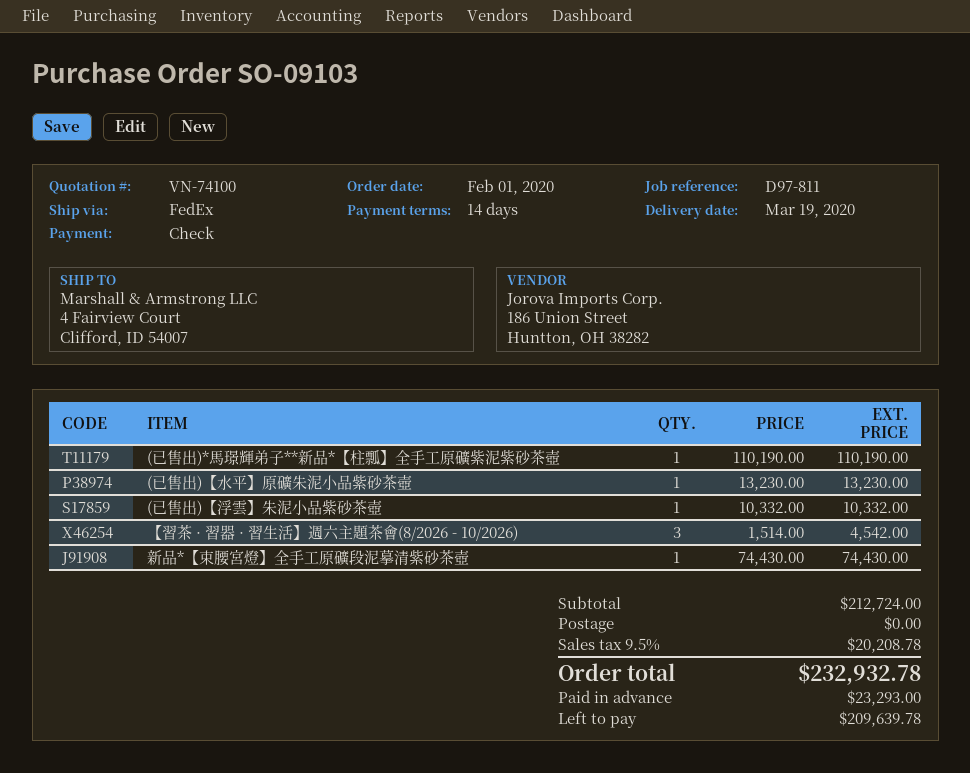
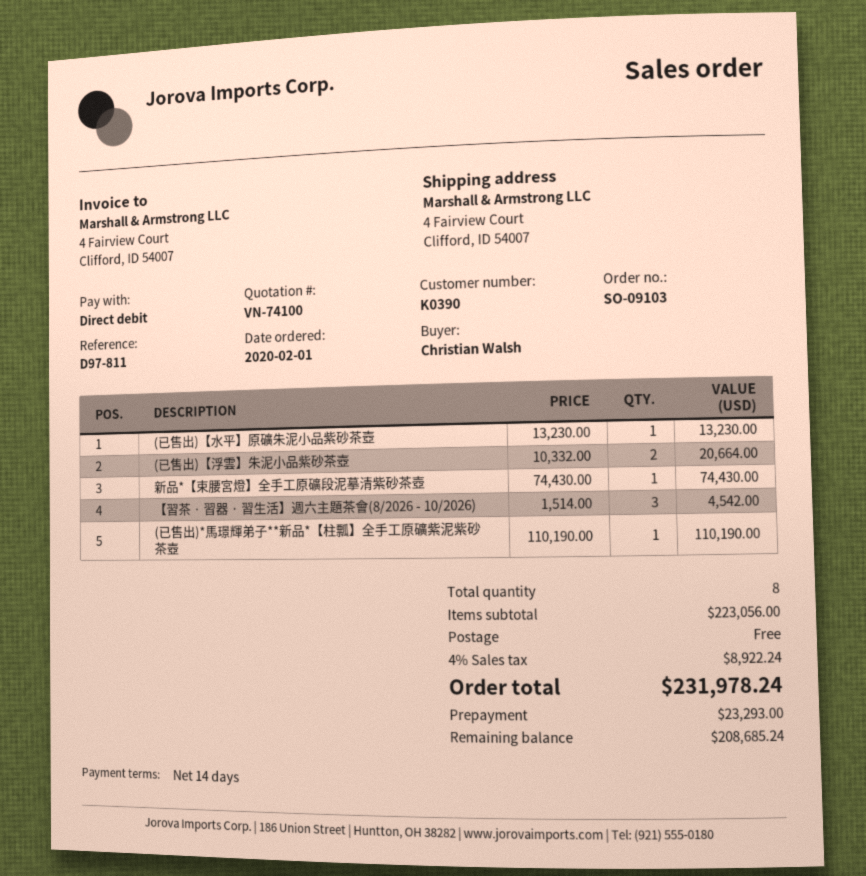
payment method: cheque -> direct debit
(已售出)【浮雲】朱泥小品紫砂茶壺: 1 x 10332.00 = 10332.00 -> 2 x 10332.00 = 20664.00
subtotal: 212724.00 -> 223056.00
tax: 9.5% = 20208.78 -> 4% = 8922.24
total: 232932.78 -> 231978.24
balance: 209639.78 -> 208685.24

